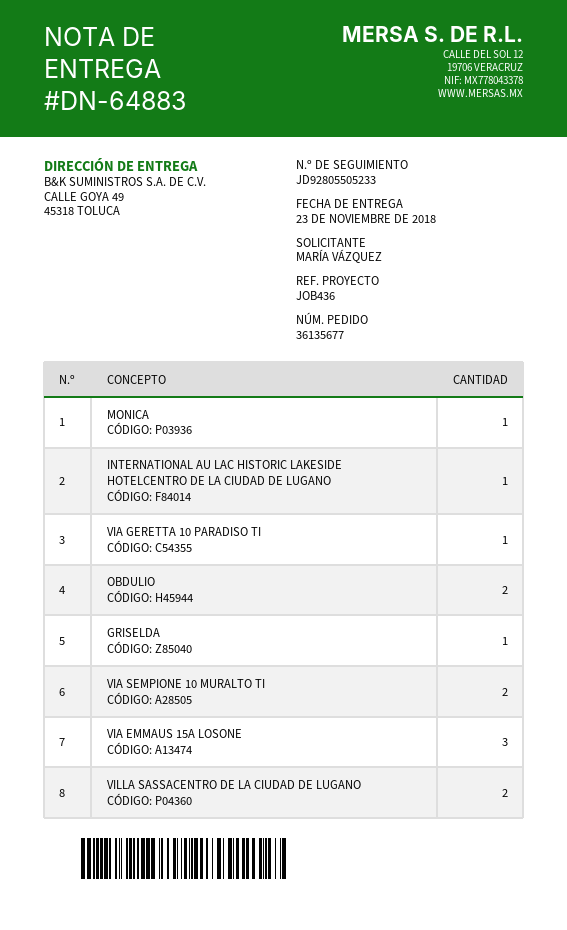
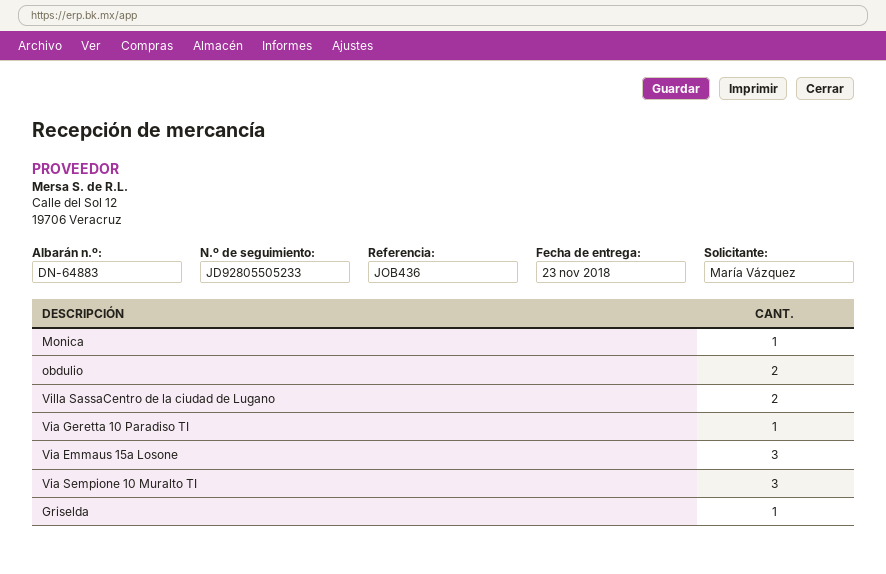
INTERNATIONAL AU LAC HISTORIC LAKESIDE HOTELCENTRO DE LA CIUDAD DE LUGANO: 1 -> none
VIA SEMPIONE 10 MURALTO TI: 2 -> 3

